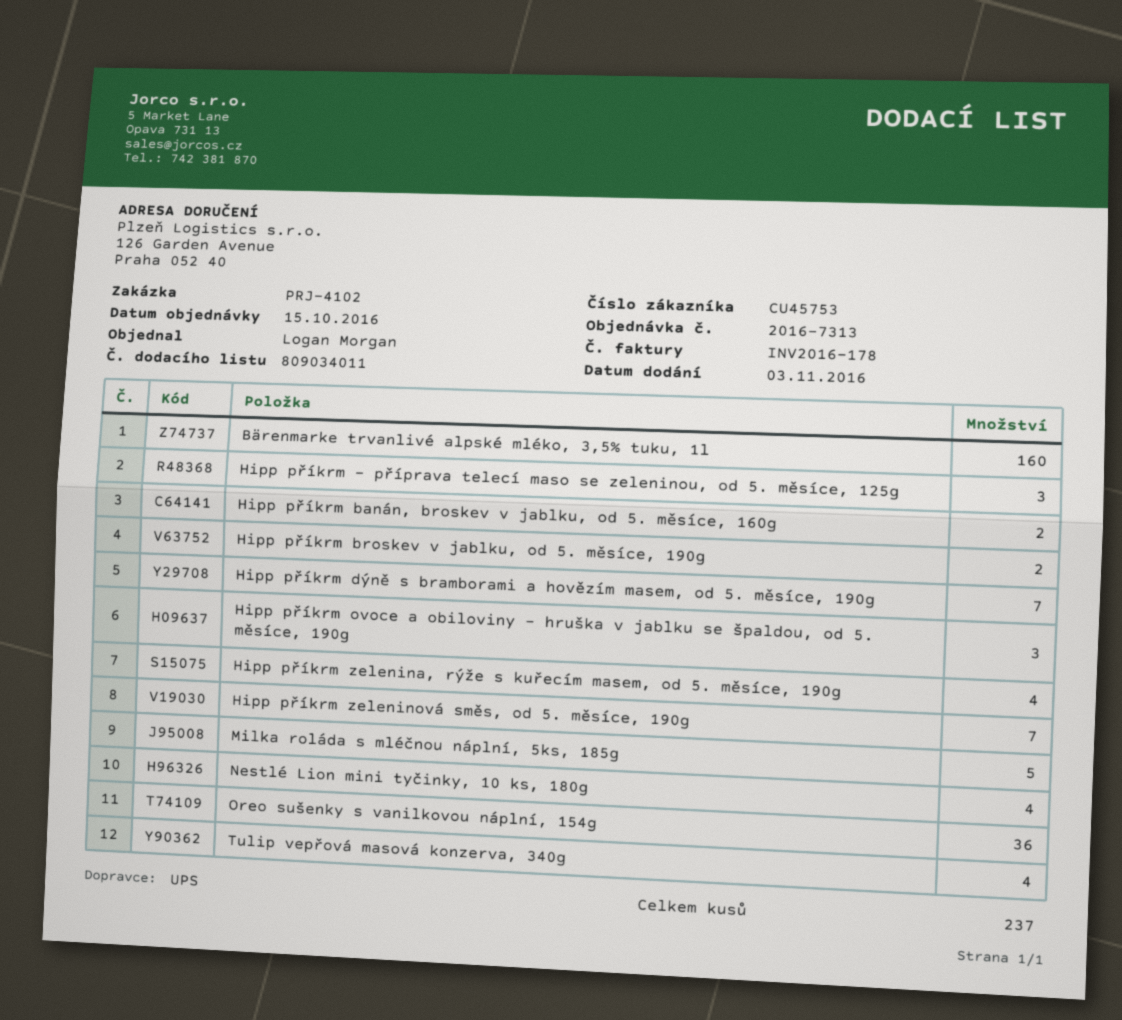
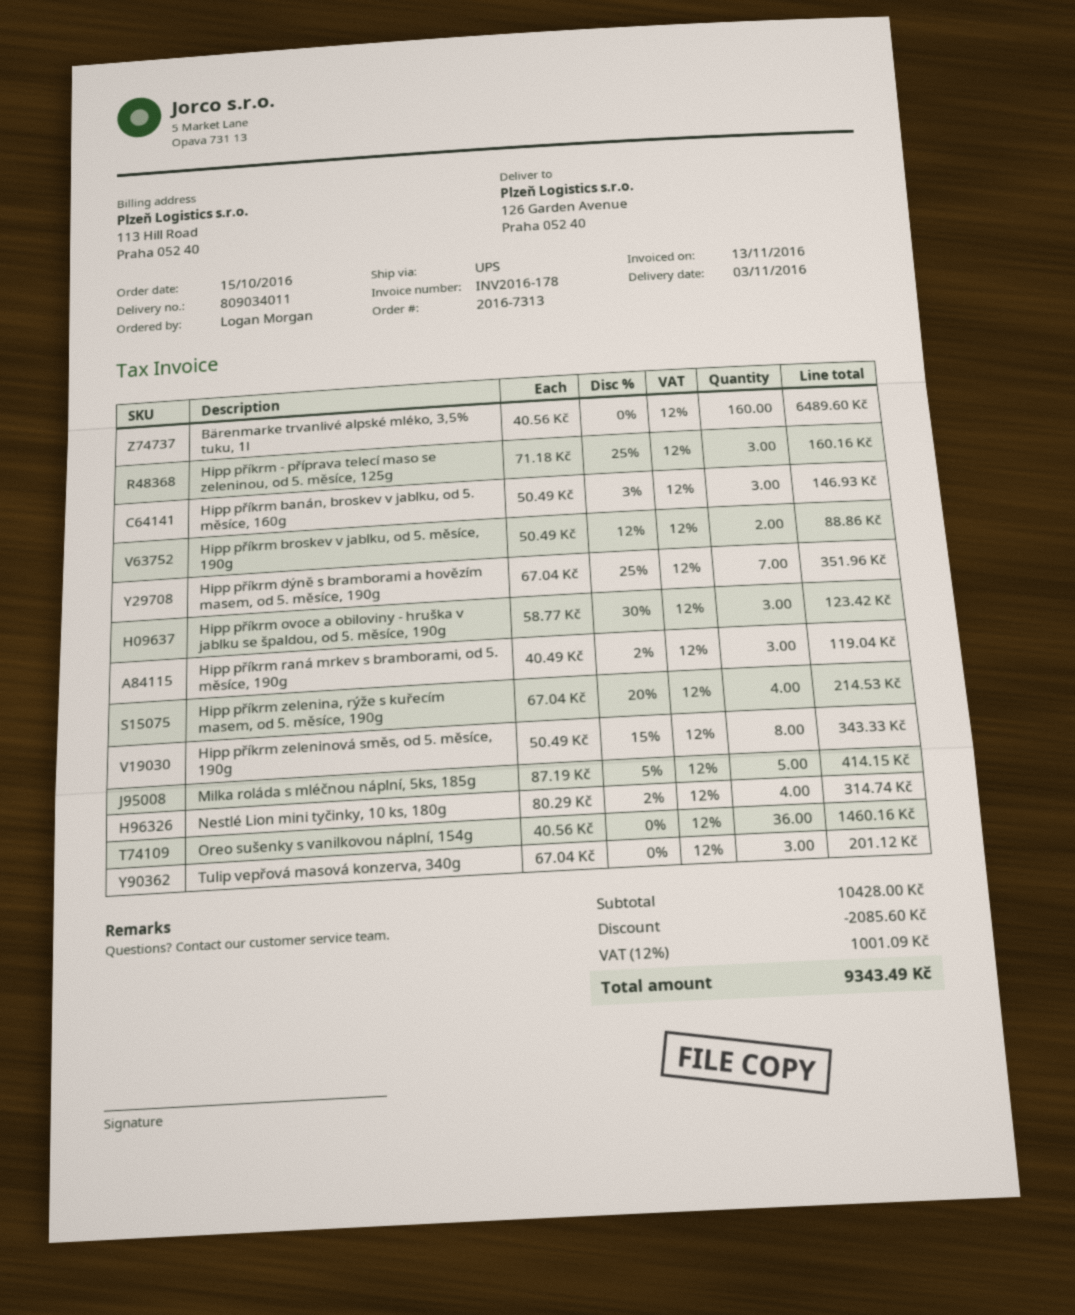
Hipp příkrm banán, broskev v jablku, od 5. měsíce, 160g: 2 -> 3
Hipp příkrm zeleninová směs, od 5. měsíce, 190g: 7 -> 8
Tulip vepřová masová konzerva, 340g: 4 -> 3
Hipp příkrm raná mrkev s bramborami, od 5. měsíce, 190g: none -> 3

